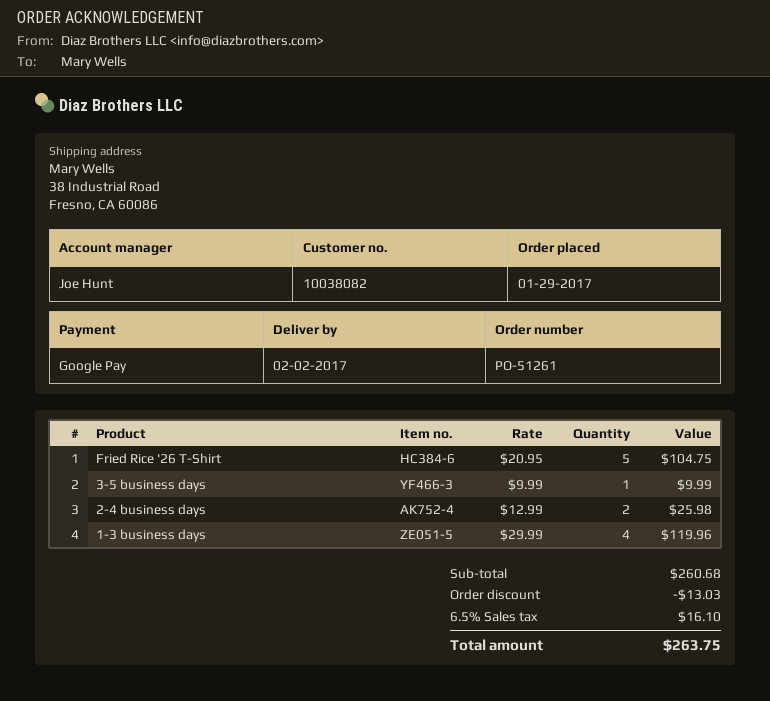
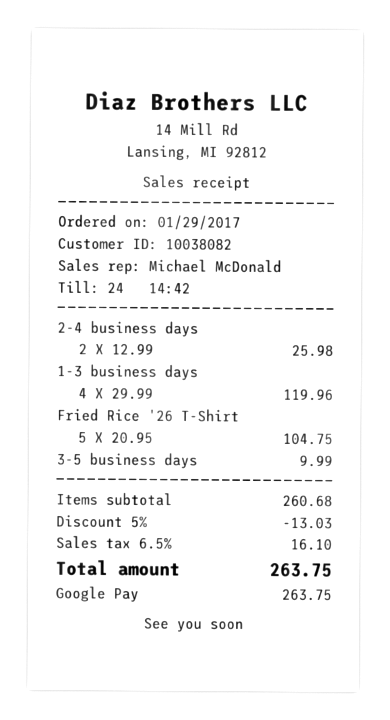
sales rep: Joe Hunt -> Michael McDonald

